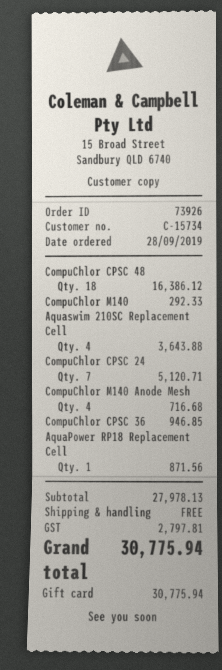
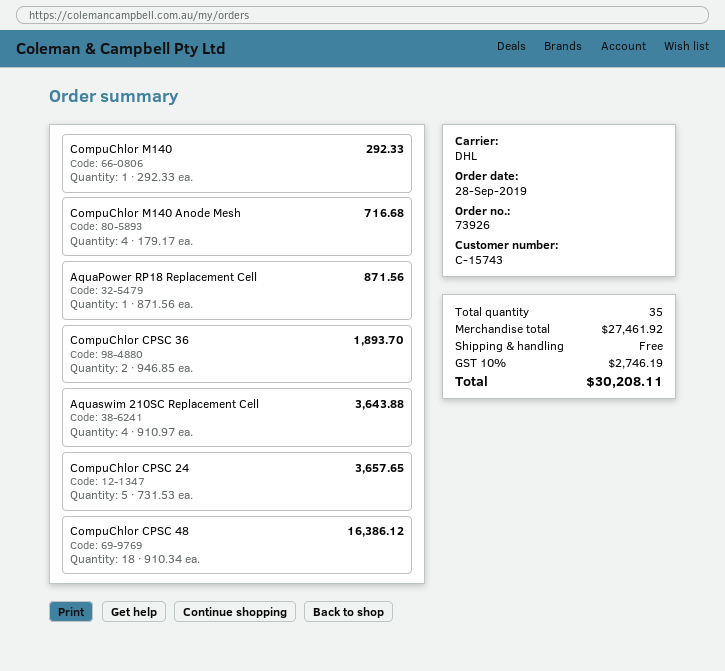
customer number: C-15734 -> C-15743
CompuChlor CPSC 24: 7 for 5120.71 -> 5 for 3657.65
CompuChlor CPSC 36: 1 for 946.85 -> 2 for 1893.70
subtotal: 27978.13 -> 27461.92
tax: 2797.81 -> 2746.19
total: 30775.94 -> 30208.11

